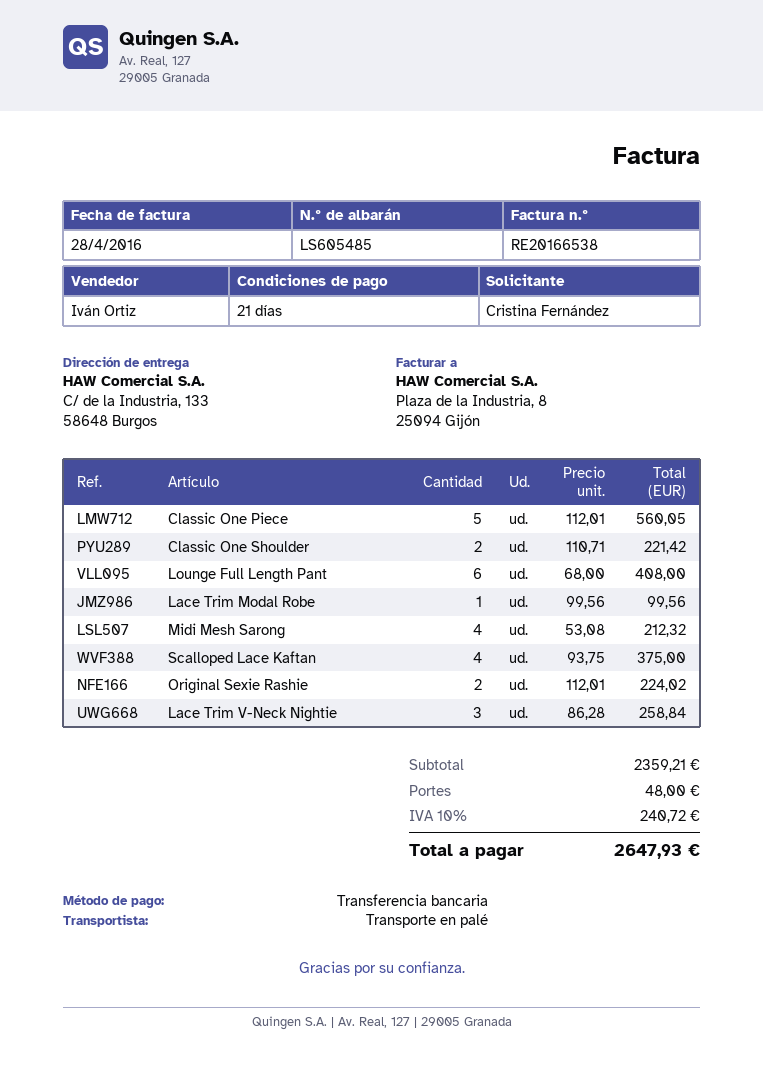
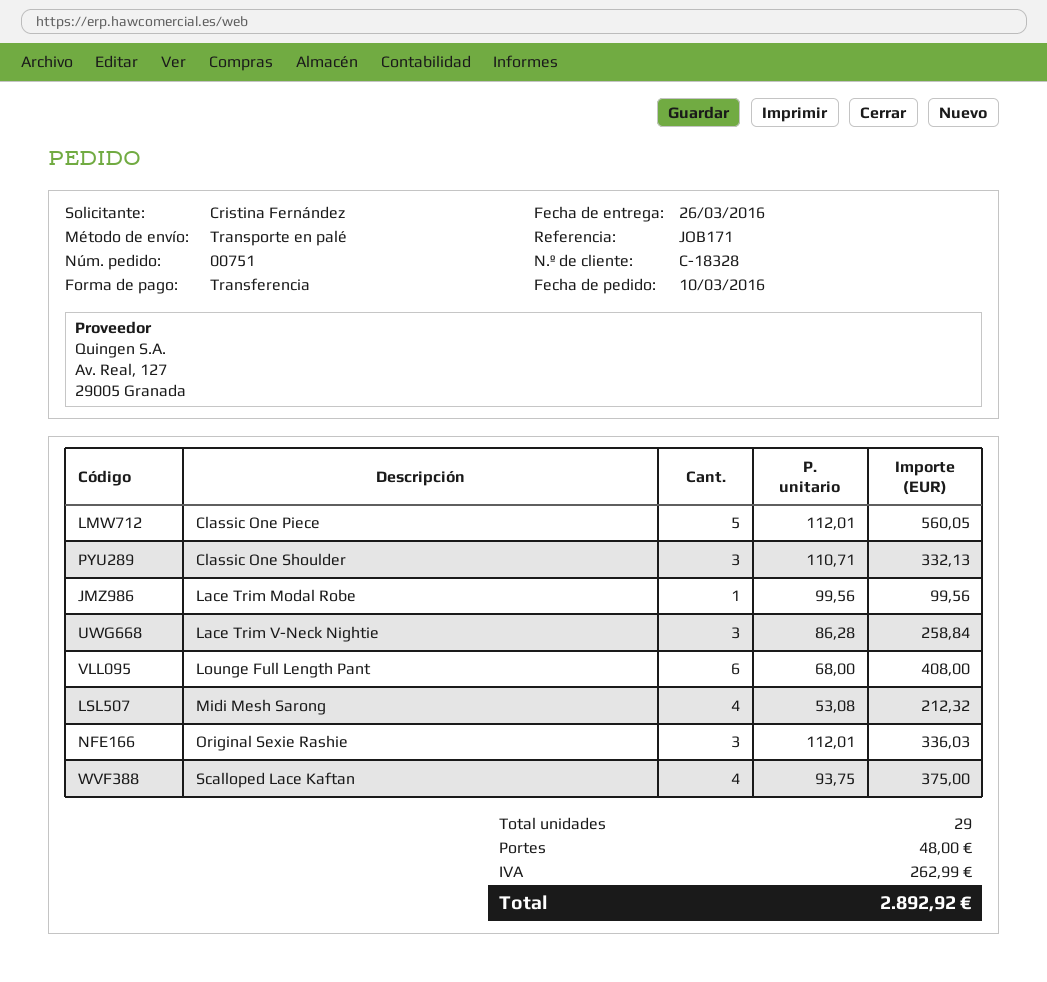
Classic One Shoulder: 2 x 110.71 = 221.42 -> 3 x 110.71 = 332.13
Original Sexie Rashie: 2 x 112.01 = 224.02 -> 3 x 112.01 = 336.03
tax: 240.72 -> 262.99
total: 2647.93 -> 2892.92

